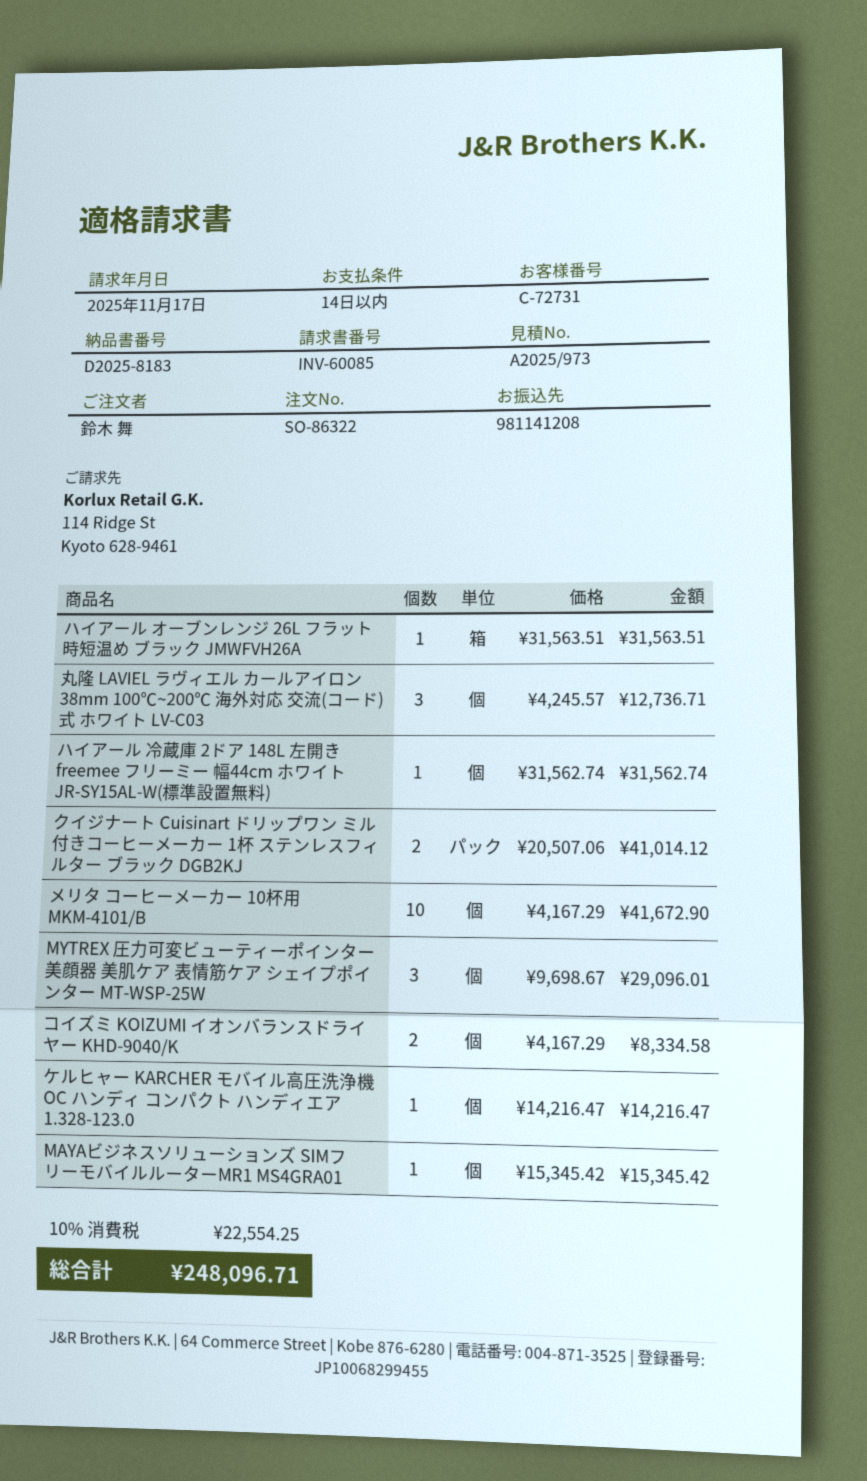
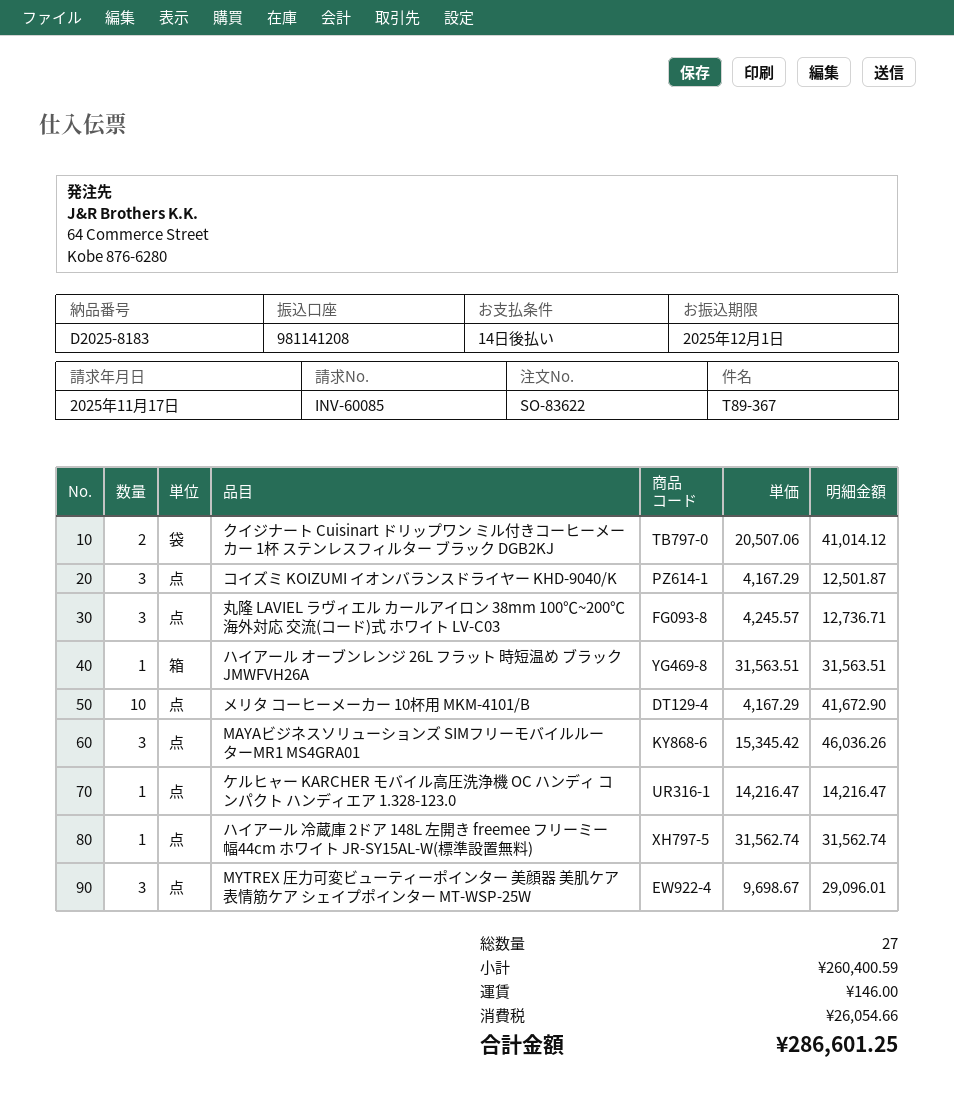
order number: SO-86322 -> SO-83622
コイズミ KOIZUMI イオンバランスドライヤー KHD-9040/K: 2 x 4167.29 = 8334.58 -> 3 x 4167.29 = 12501.87
MAYAビジネスソリューションズ SIMフリーモバイルルーターMR1 MS4GRA01: 1 x 15345.42 = 15345.42 -> 3 x 15345.42 = 46036.26
shipping: none -> 146.00
tax: 22554.25 -> 26054.66
total: 248096.71 -> 286601.25

